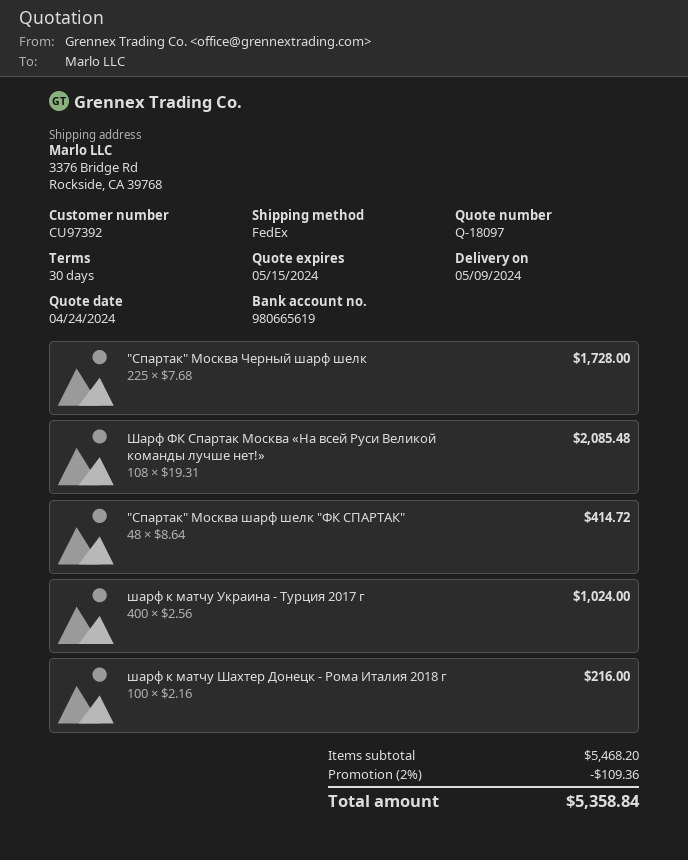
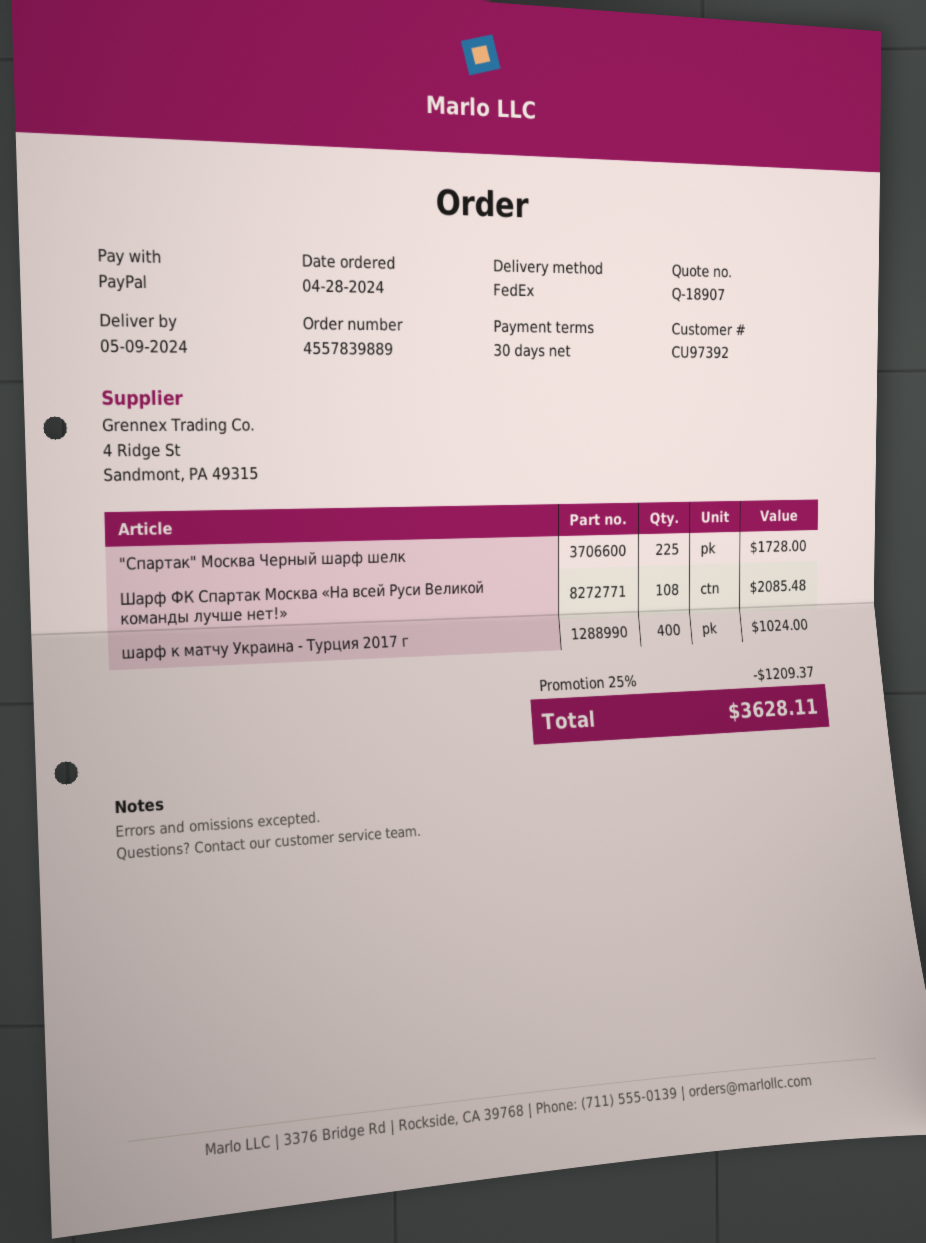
quote number: Q-18097 -> Q-18907
"Спартак" Москва шарф шелк "ФК СПАРТАК": 48 for 414.72 -> none
шарф к матчу Шахтер Донецк - Рома Италия 2018 г: 100 for 216.00 -> none
discount: 2% = 109.36 -> 25% = 1209.37
total: 5358.84 -> 3628.11

